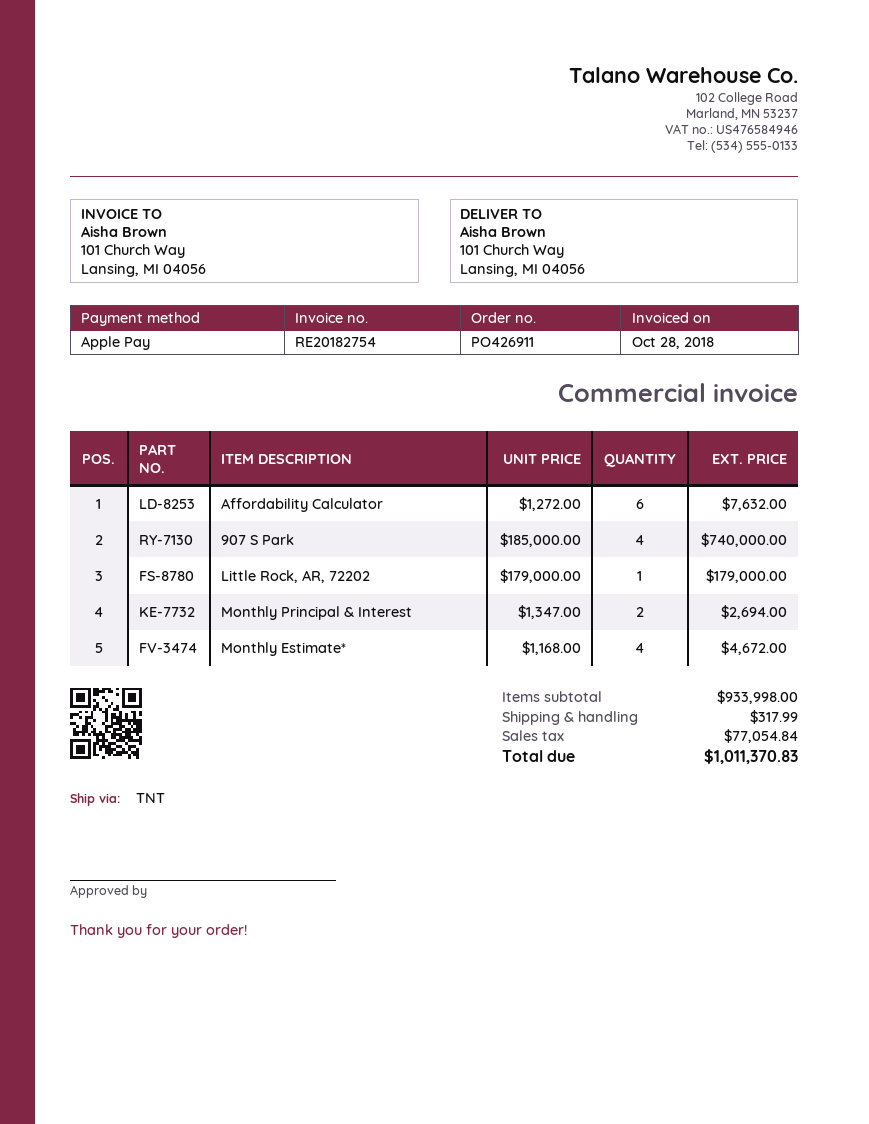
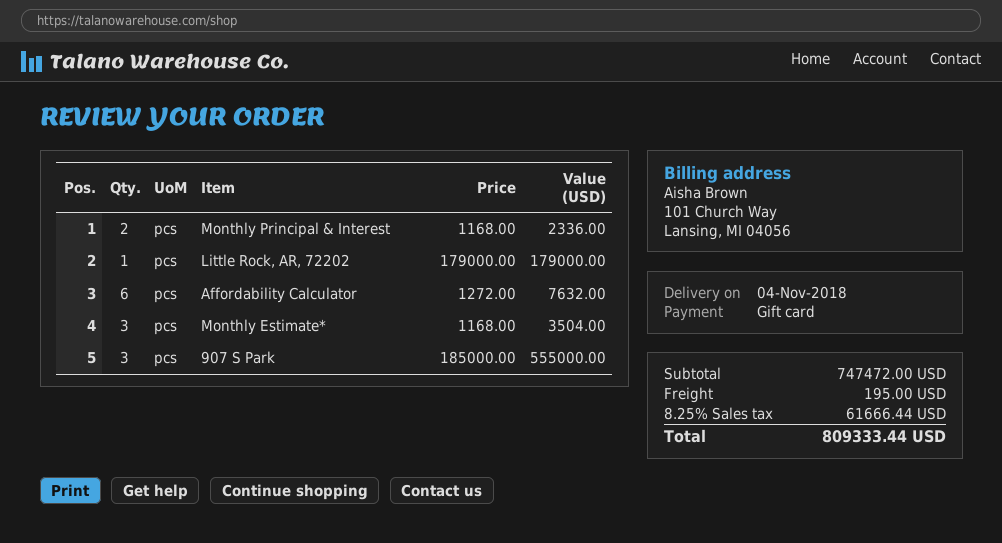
payment method: Apple Pay -> gift card
907 S Park: 4 x 185000.00 = 740000.00 -> 3 x 185000.00 = 555000.00
Monthly Principal & Interest: 2 x 1347.00 = 2694.00 -> 2 x 1168.00 = 2336.00
Monthly Estimate*: 4 x 1168.00 = 4672.00 -> 3 x 1168.00 = 3504.00
subtotal: 933998.00 -> 747472.00
shipping: 317.99 -> 195.00
tax: 77054.84 -> 61666.44
total: 1011370.83 -> 809333.44

